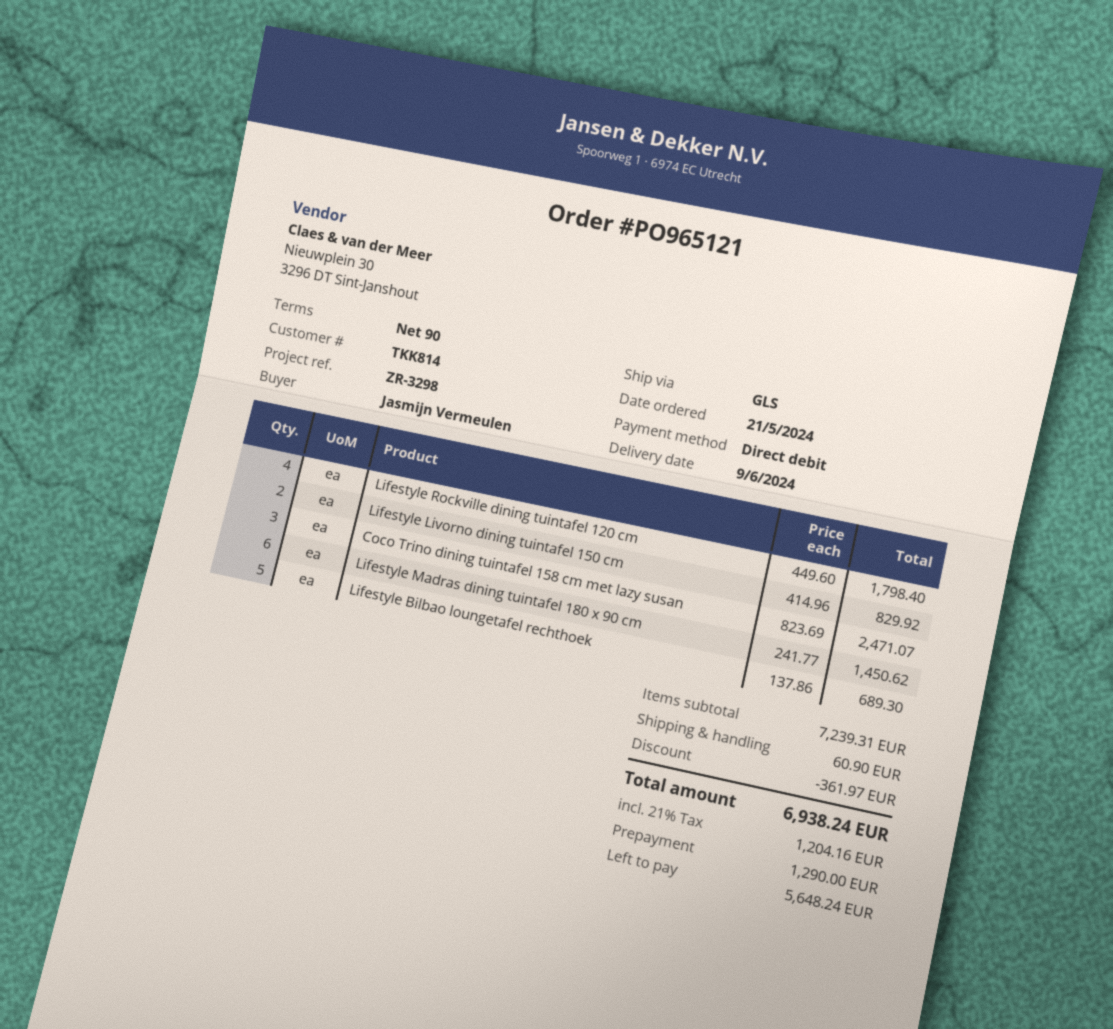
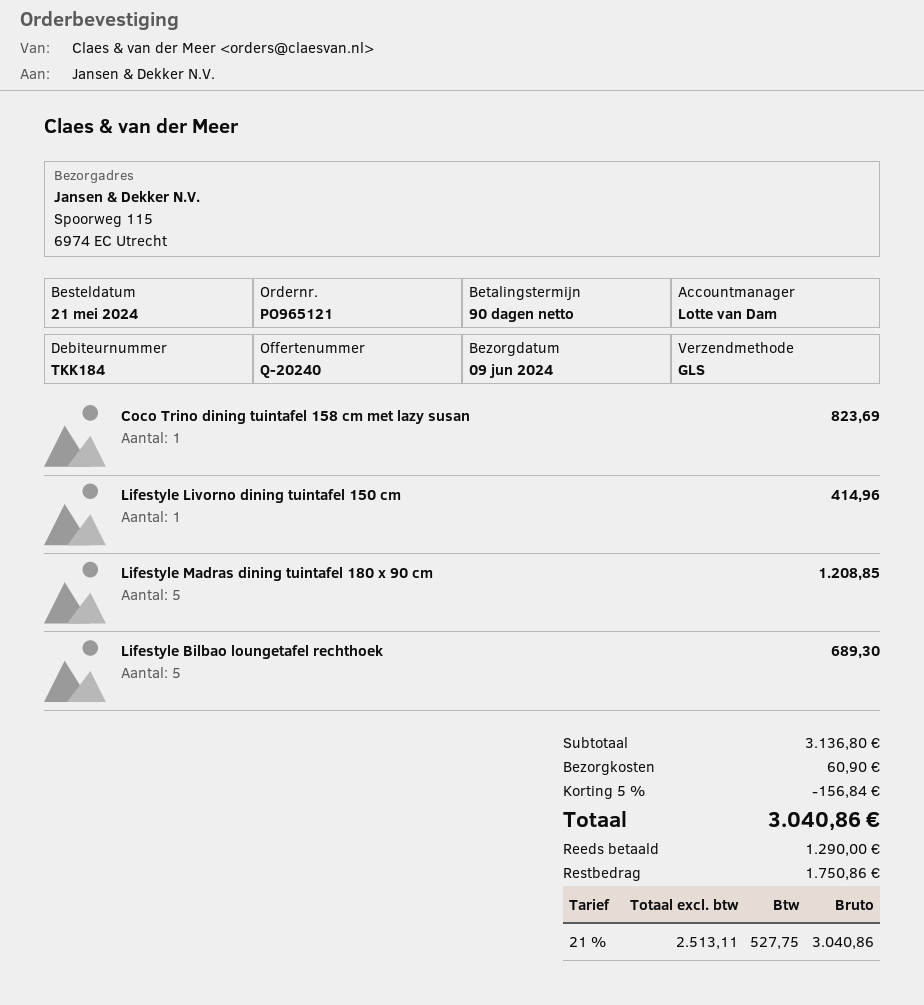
customer number: TKK814 -> TKK184
Lifestyle Rockville dining tuintafel 120 cm: 4 for 1798.40 -> none
Lifestyle Livorno dining tuintafel 150 cm: 2 for 829.92 -> 1 for 414.96
Coco Trino dining tuintafel 158 cm met lazy susan: 3 for 2471.07 -> 1 for 823.69
Lifestyle Madras dining tuintafel 180 x 90 cm: 6 for 1450.62 -> 5 for 1208.85
subtotal: 7239.31 -> 3136.80
discount: 361.97 -> 156.84
tax: 21% = 1204.16 -> 21% = 527.75
total: 6938.24 -> 3040.86
balance: 5648.24 -> 1750.86

